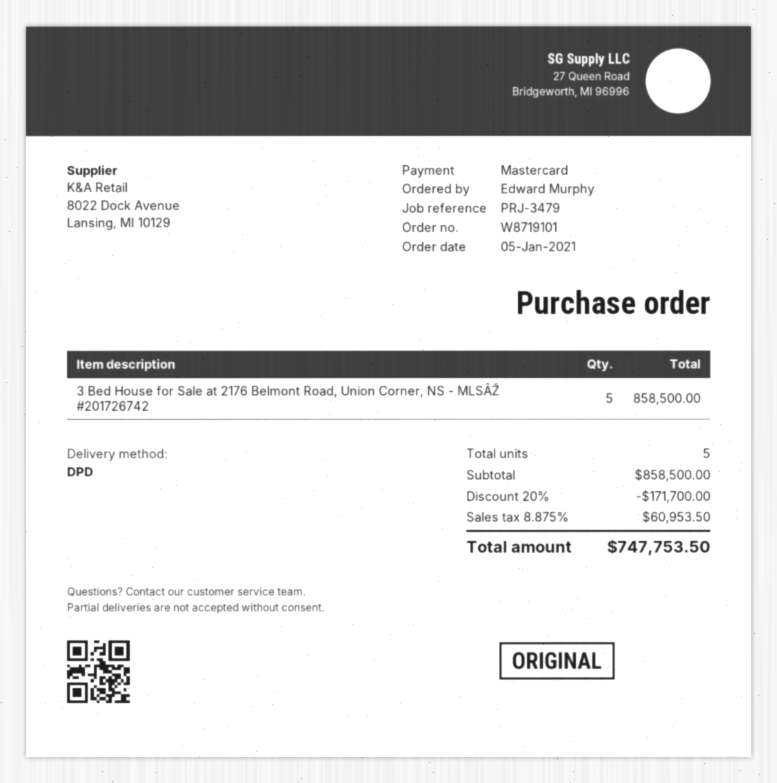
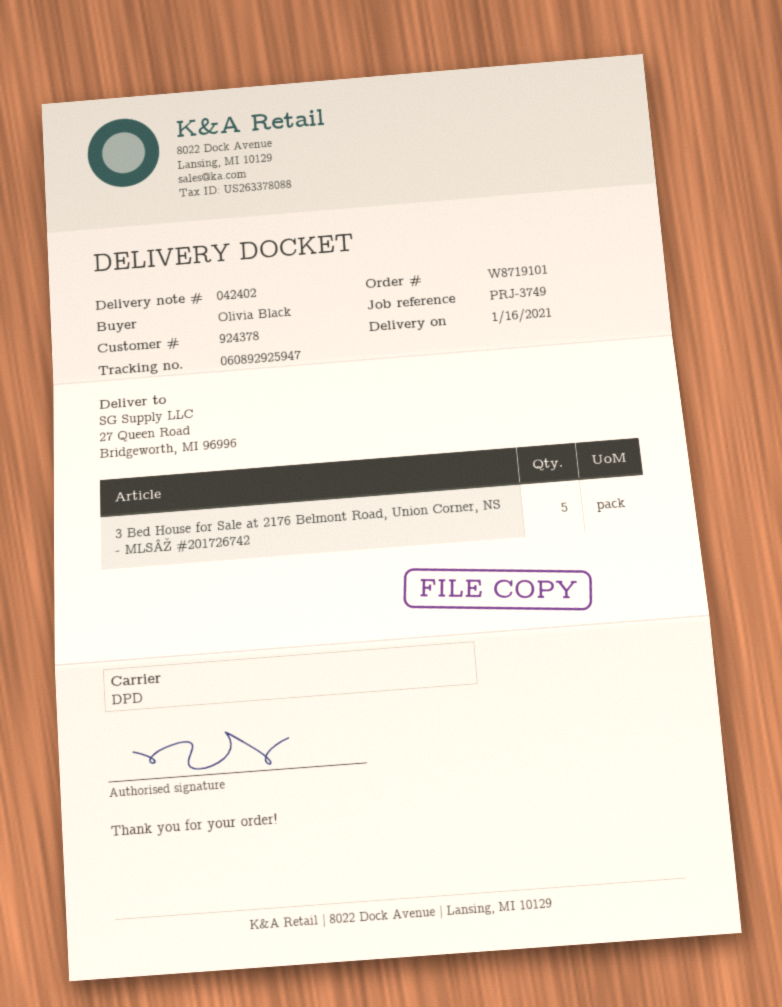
reference: PRJ-3479 -> PRJ-3749
ordered by: Edward Murphy -> Olivia Black

